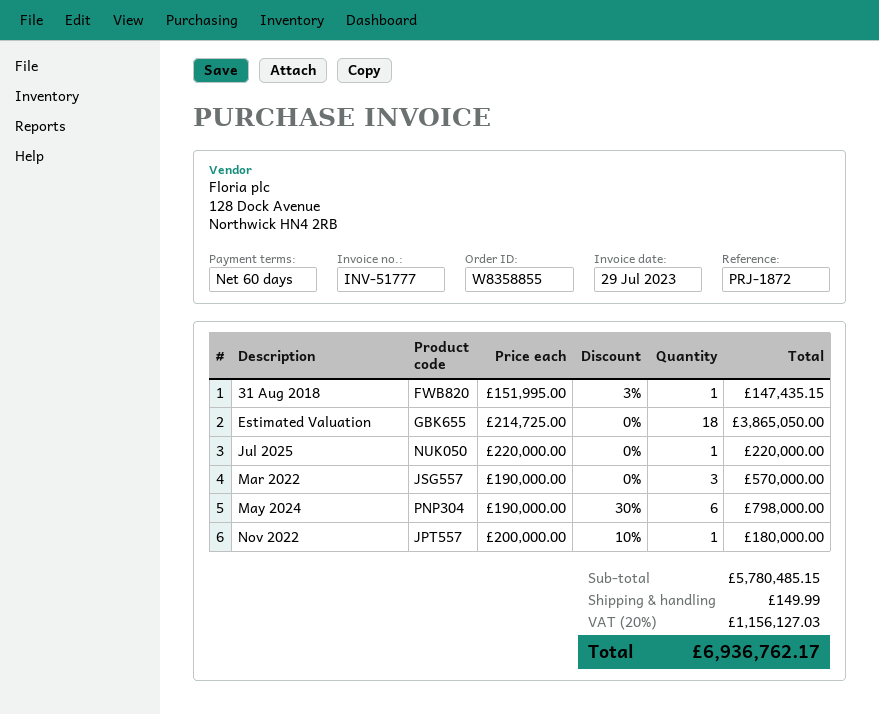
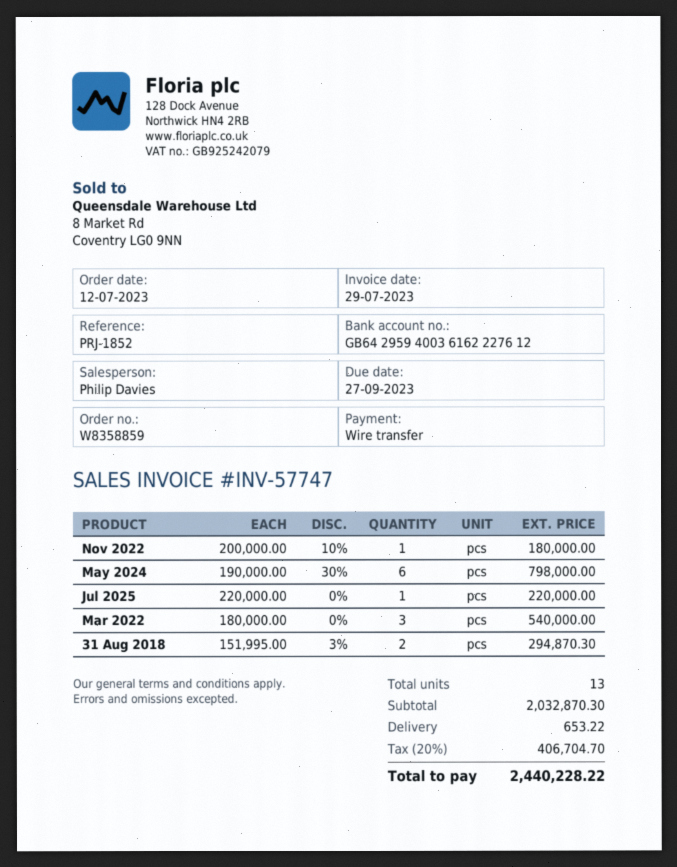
order number: W8358855 -> W8358859
invoice number: INV-51777 -> INV-57747
reference: PRJ-1872 -> PRJ-1852
31 Aug 2018: 1 x 151995.00 - 3% = 147435.15 -> 2 x 151995.00 - 3% = 294870.30
Estimated Valuation: 18 x 214725.00 = 3865050.00 -> none
Mar 2022: 3 x 190000.00 = 570000.00 -> 3 x 180000.00 = 540000.00
subtotal: 5780485.15 -> 2032870.30
shipping: 149.99 -> 653.22
tax: 20% = 1156127.03 -> 20% = 406704.70
total: 6936762.17 -> 2440228.22

